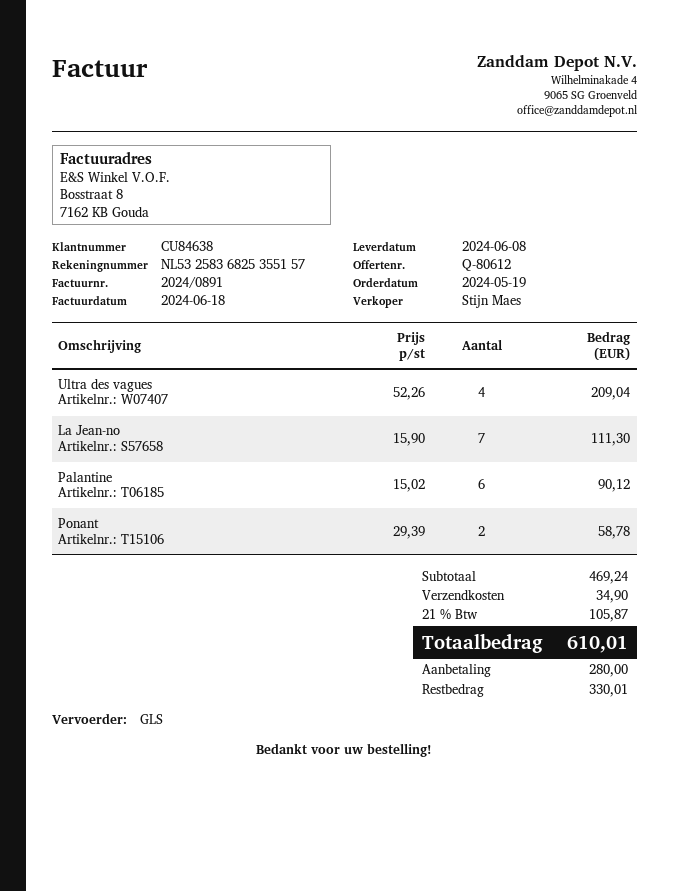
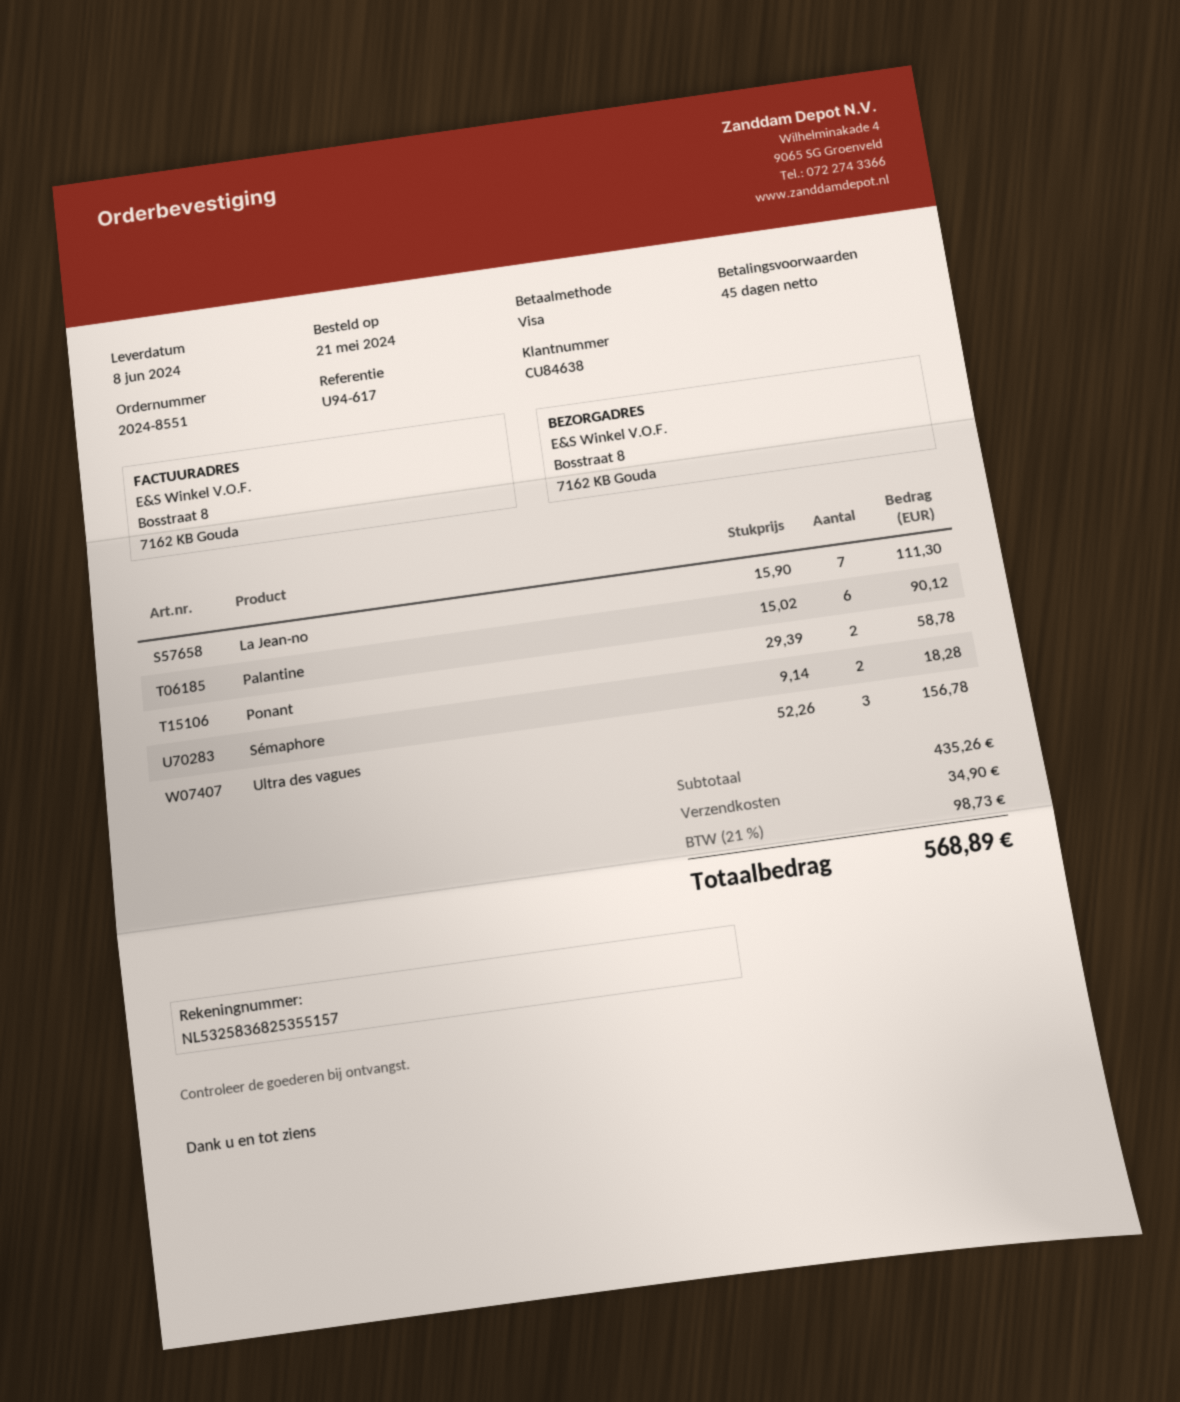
order date: 2024-05-19 -> 2024-05-21
Ultra des vagues: 4 x 52.26 = 209.04 -> 3 x 52.26 = 156.78
Sémaphore: none -> 2 x 9.14 = 18.28
subtotal: 469.24 -> 435.26
tax: 21% = 105.87 -> 21% = 98.73
total: 610.01 -> 568.89

